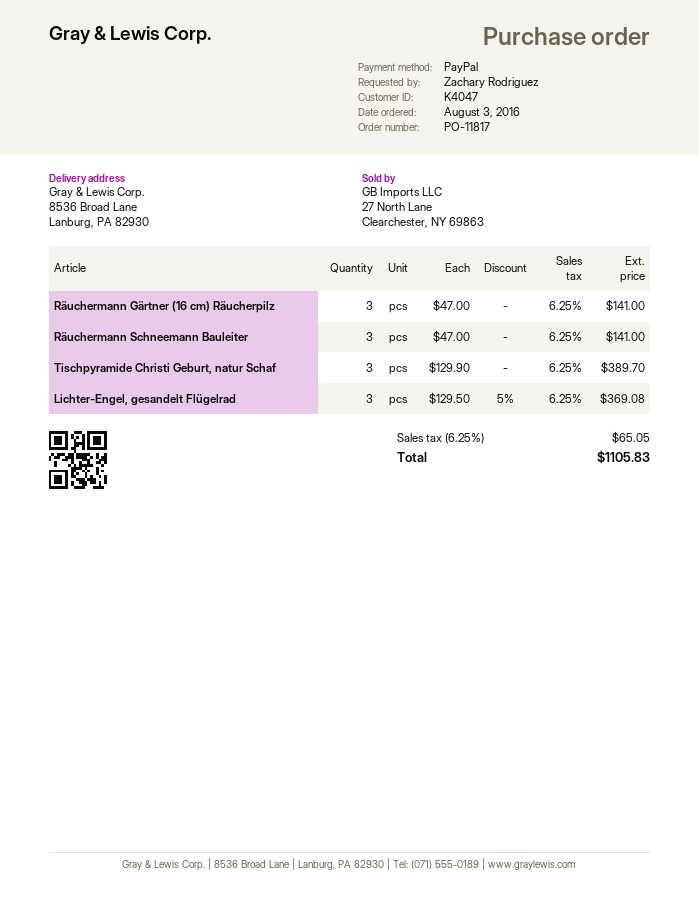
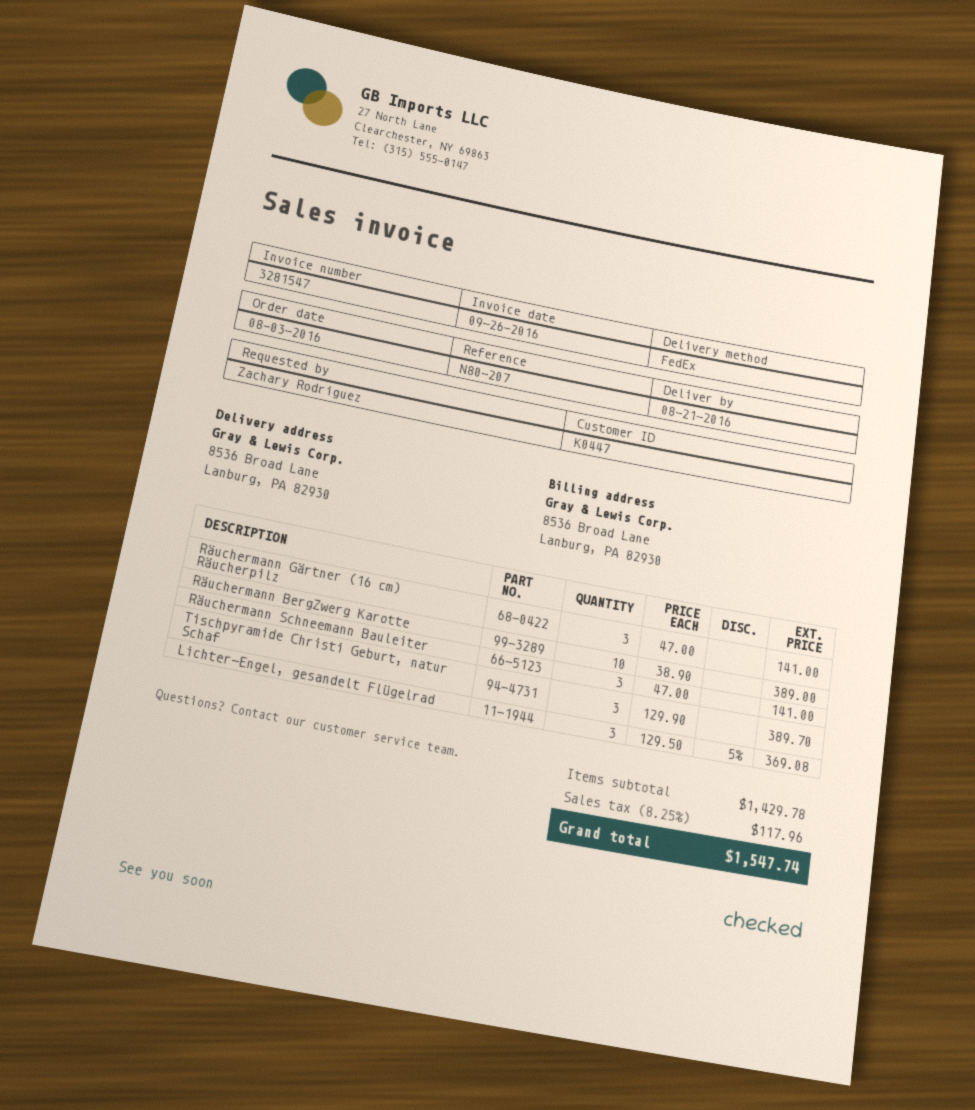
customer number: K4047 -> K0447
Räuchermann BergZwerg Karotte: none -> 10 x 38.90 = 389.00
tax: 6.25% = 65.05 -> 8.25% = 117.96
total: 1105.83 -> 1547.74

